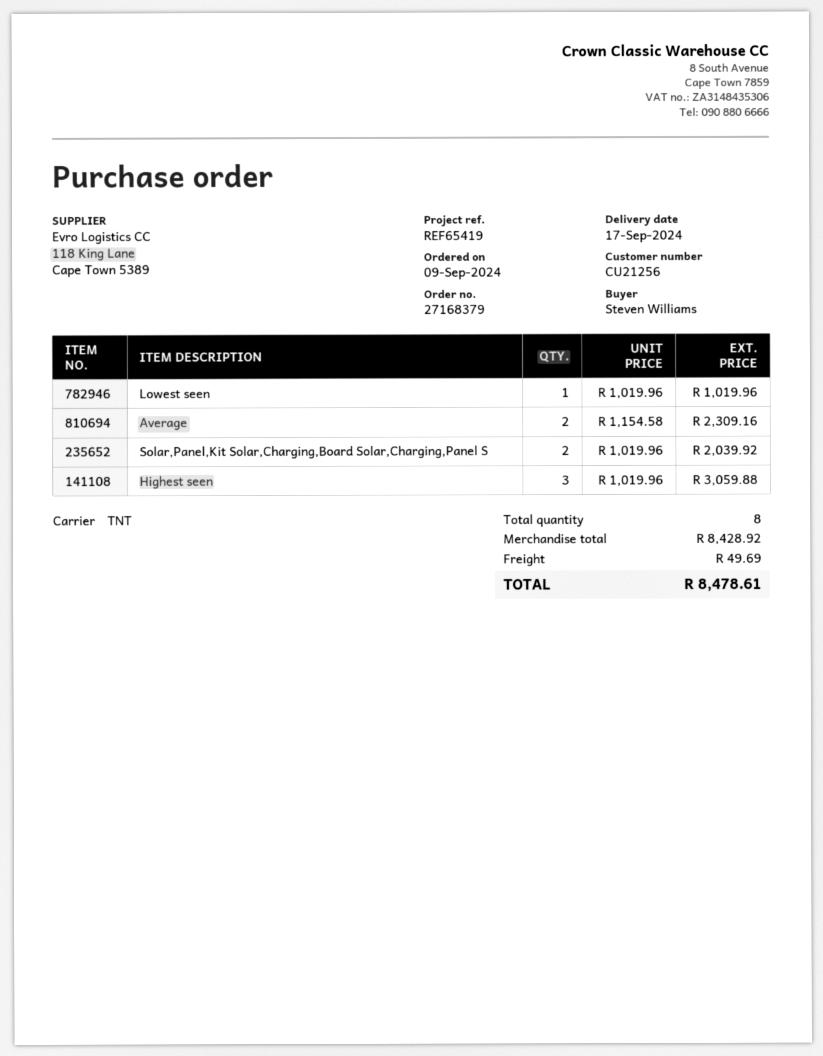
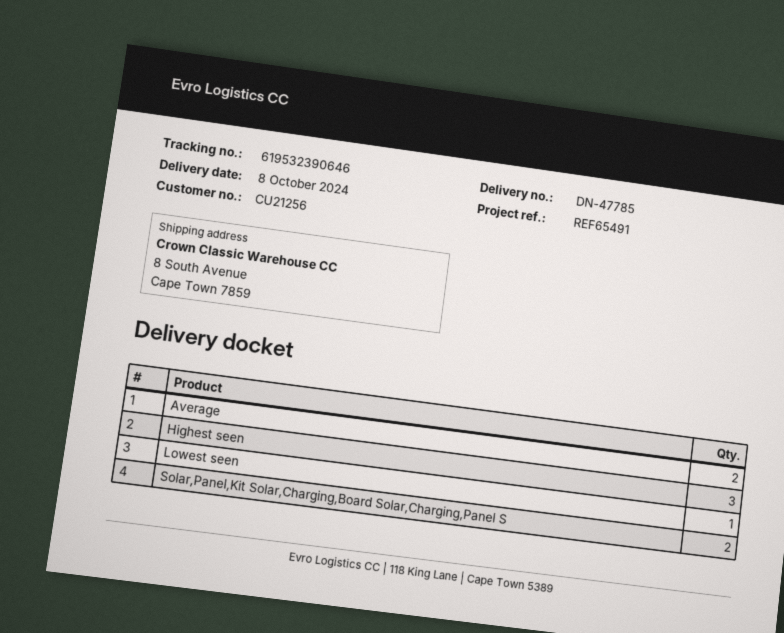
delivery date: 2024-09-17 -> 2024-10-08
reference: REF65419 -> REF65491

